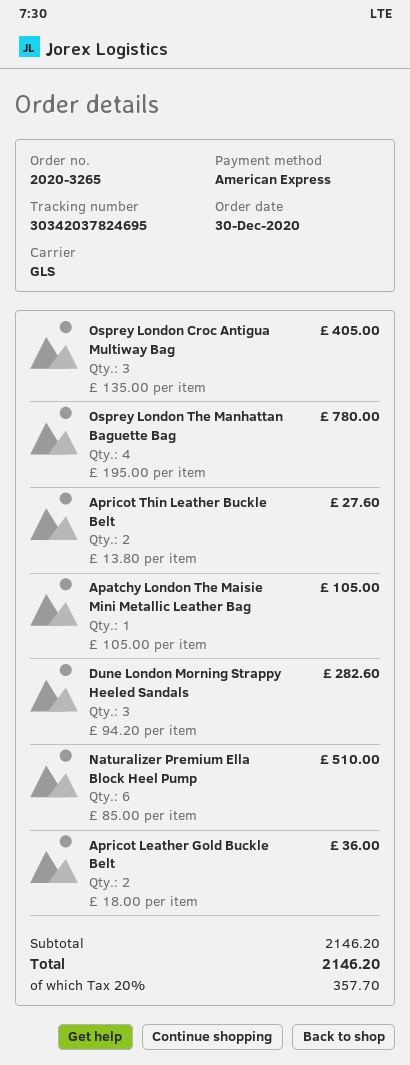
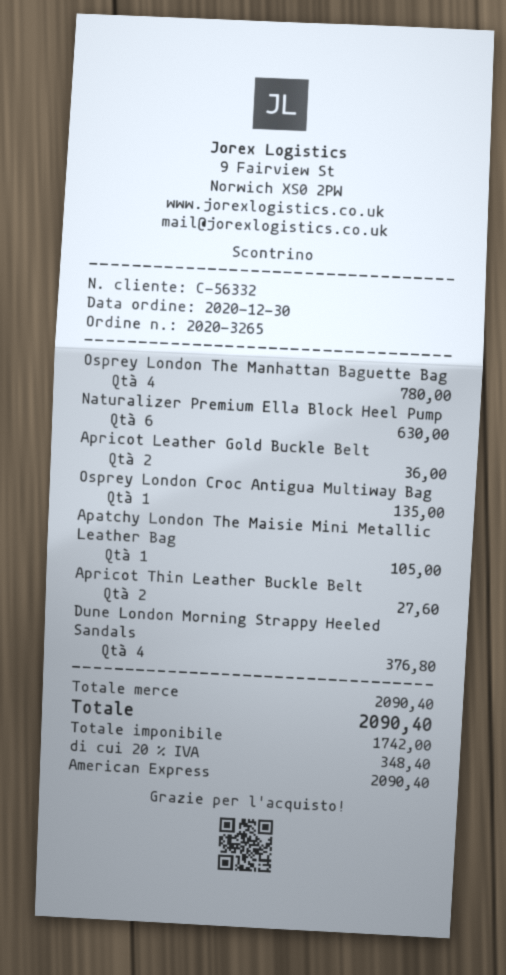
Osprey London Croc Antigua Multiway Bag: 3 for 405.00 -> 1 for 135.00
Dune London Morning Strappy Heeled Sandals: 3 for 282.60 -> 4 for 376.80
Naturalizer Premium Ella Block Heel Pump: 6 for 510.00 -> 6 for 630.00
subtotal: 2146.20 -> 2090.40
tax: 20% = 357.70 -> 20% = 348.40
total: 2146.20 -> 2090.40

